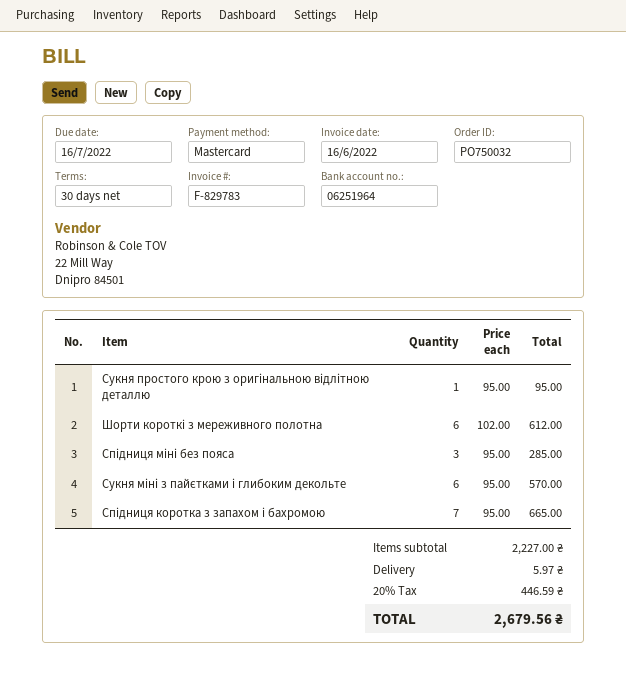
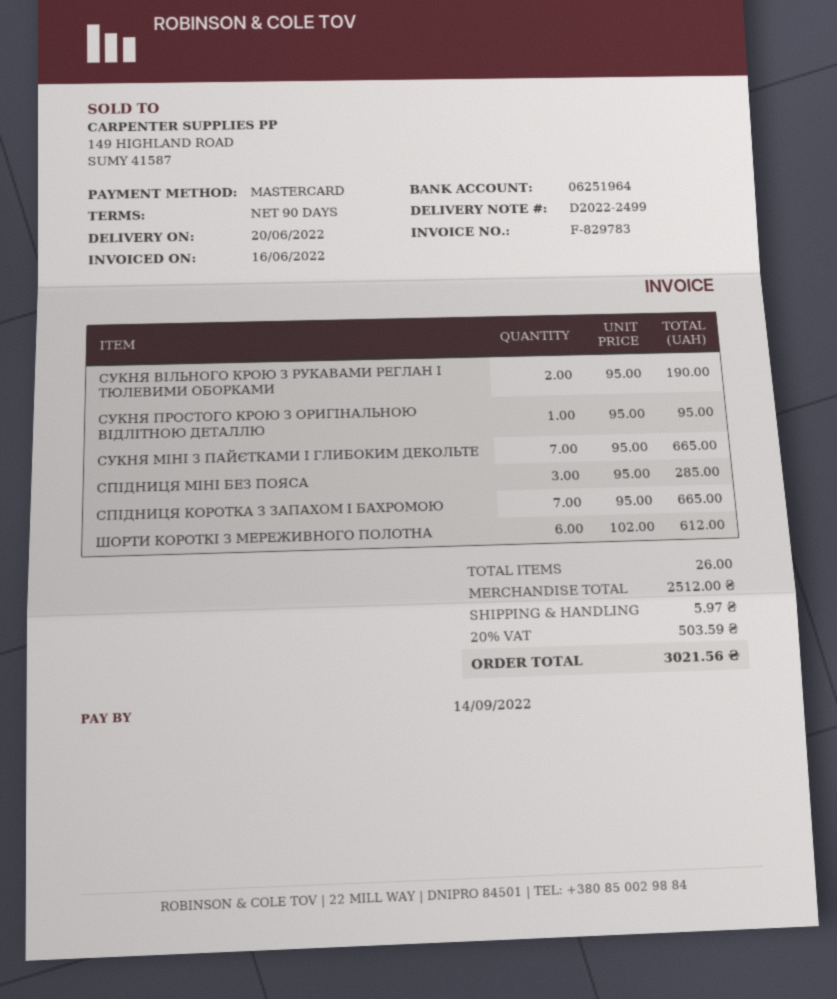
payment terms: 30 days -> 90 days
due date: 2022-07-16 -> 2022-09-14
Сукня міні з пайєтками і глибоким декольте: 6 x 95.00 = 570.00 -> 7 x 95.00 = 665.00
СУКНЯ ВІЛЬНОГО КРОЮ З РУКАВАМИ РЕГЛАН І ТЮЛЕВИМИ ОБОРКАМИ: none -> 2 x 95.00 = 190.00
subtotal: 2227.00 -> 2512.00
tax: 20% = 446.59 -> 20% = 503.59
total: 2679.56 -> 3021.56

